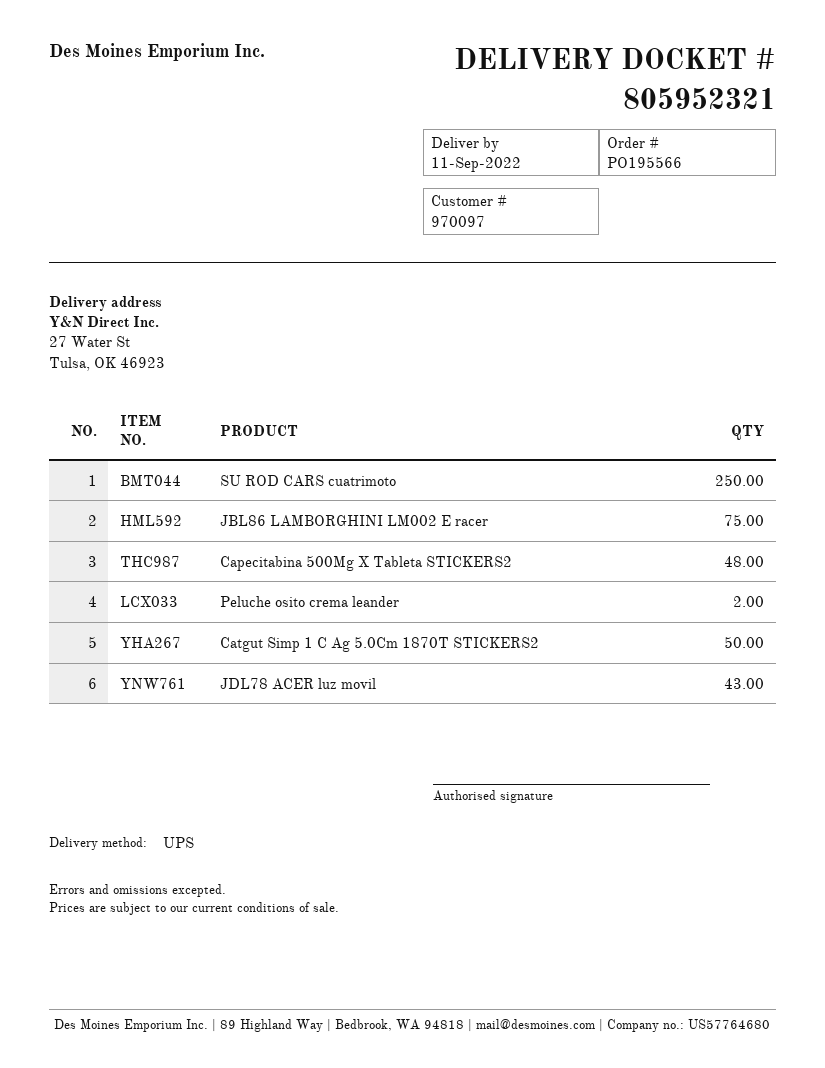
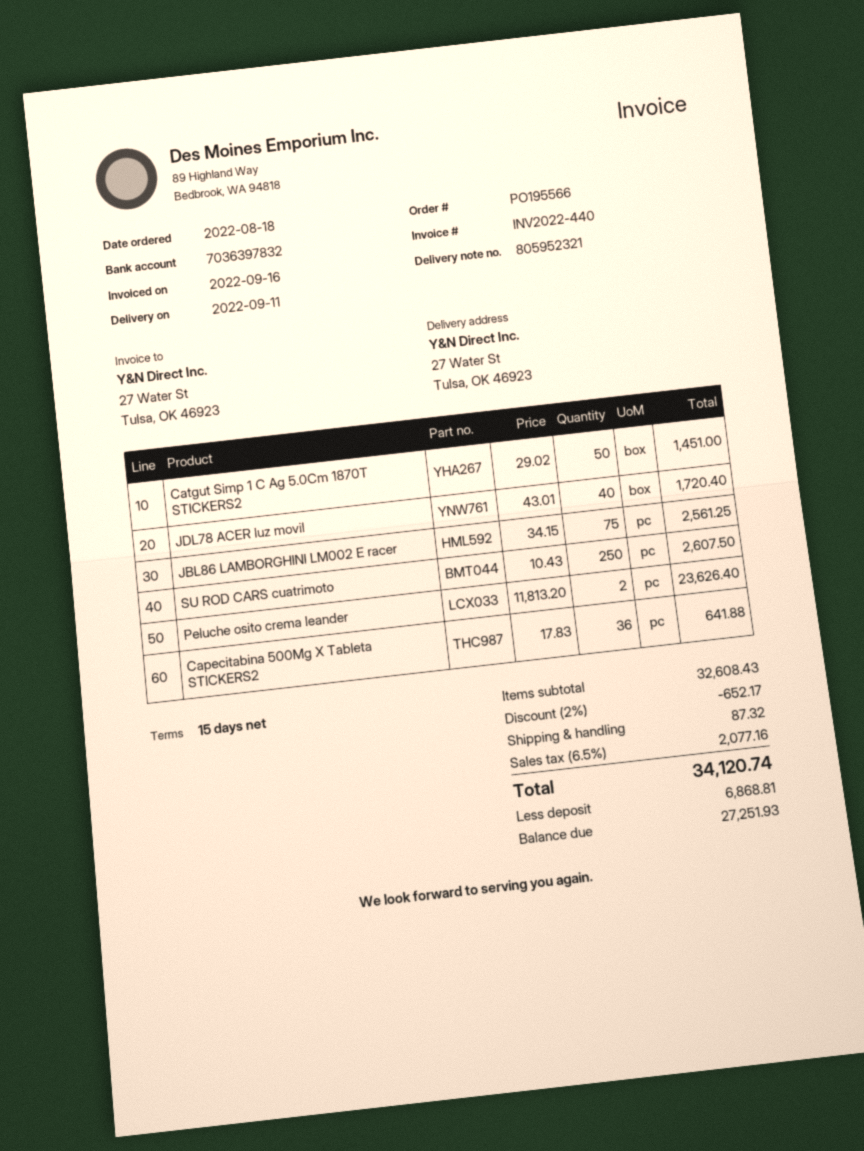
Capecitabina 500Mg X Tableta STICKERS2: 48 -> 36
JDL78 ACER luz movil: 43 -> 40

